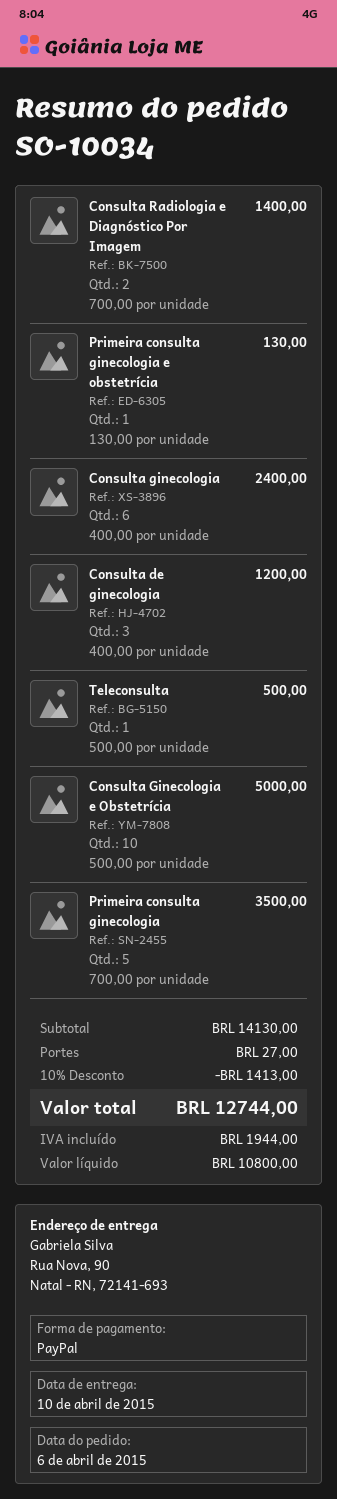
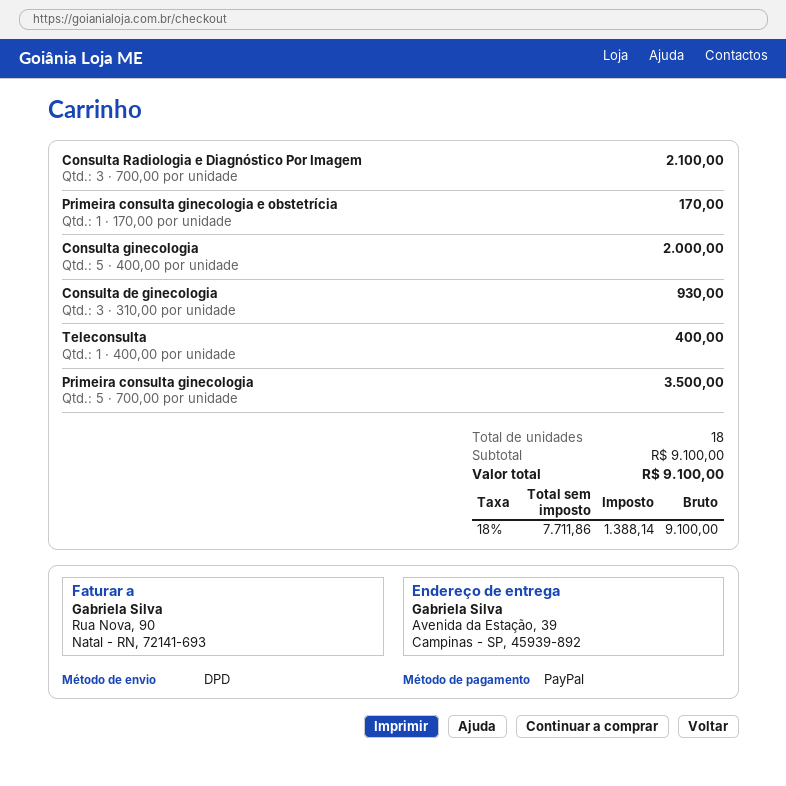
ship to: Rua Nova, 90, Natal - RN, 72141-693 -> Avenida da Estação, 39, Campinas - SP, 45939-892
Consulta Radiologia e Diagnóstico Por Imagem: 2 x 700.00 = 1400.00 -> 3 x 700.00 = 2100.00
Primeira consulta ginecologia e obstetrícia: 1 x 130.00 = 130.00 -> 1 x 170.00 = 170.00
Consulta ginecologia: 6 x 400.00 = 2400.00 -> 5 x 400.00 = 2000.00
Consulta de ginecologia: 3 x 400.00 = 1200.00 -> 3 x 310.00 = 930.00
Teleconsulta: 1 x 500.00 = 500.00 -> 1 x 400.00 = 400.00
Consulta Ginecologia e Obstetrícia: 10 x 500.00 = 5000.00 -> none
subtotal: 14130.00 -> 9100.00
discount: 10% = 1413.00 -> none
shipping: 27.00 -> none
net: 10800.00 -> 7711.86
tax: 1944.00 -> 1388.14
total: 12744.00 -> 9100.00

